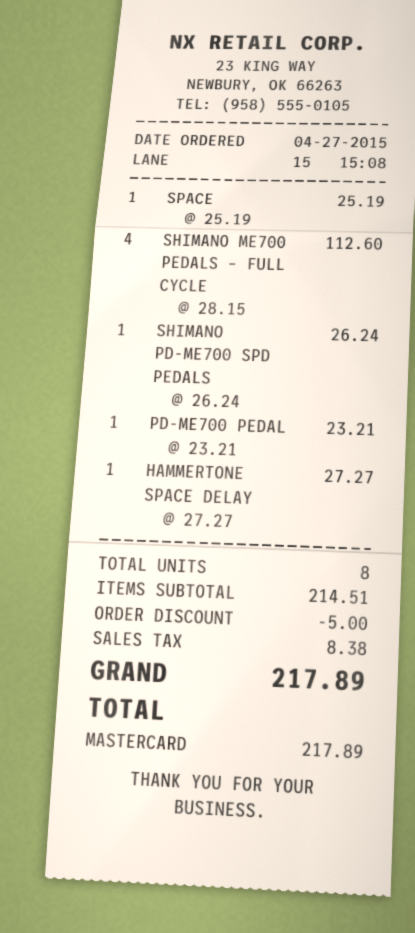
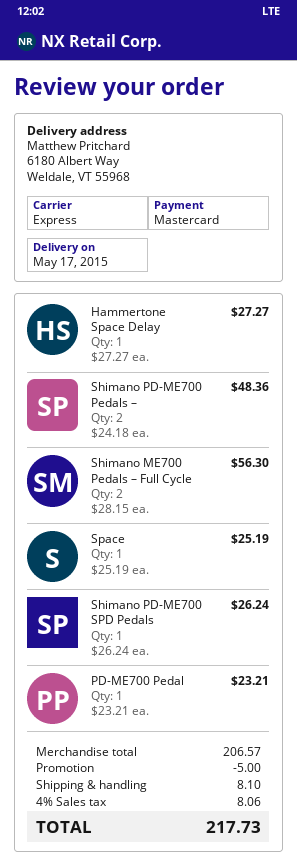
SHIMANO ME700 PEDALS – FULL CYCLE: 4 x 28.15 = 112.60 -> 2 x 28.15 = 56.30
Shimano PD-ME700 Pedals –: none -> 2 x 24.18 = 48.36
subtotal: 214.51 -> 206.57
shipping: none -> 8.10
tax: 8.38 -> 8.06
total: 217.89 -> 217.73

